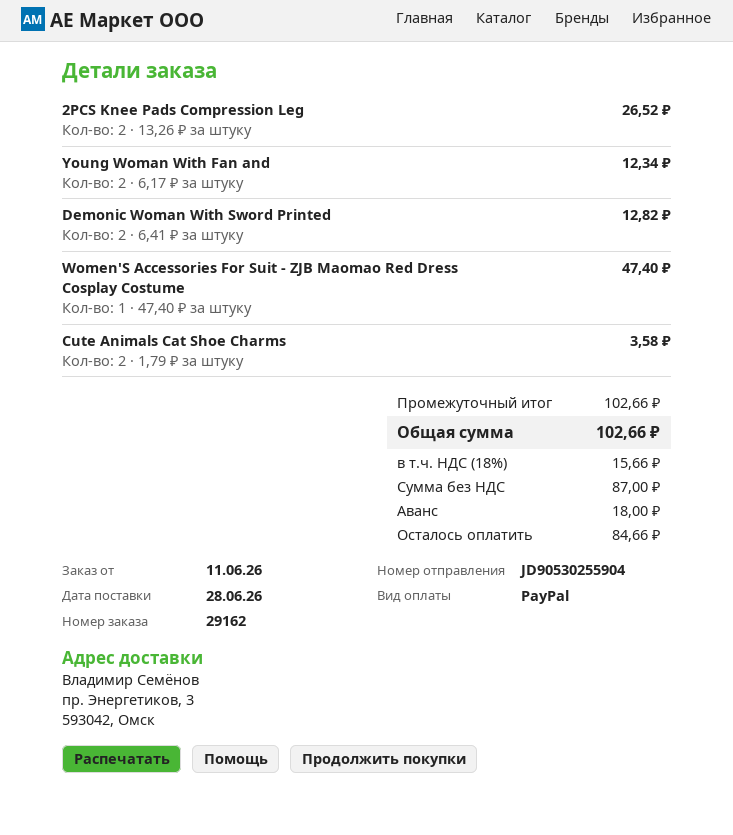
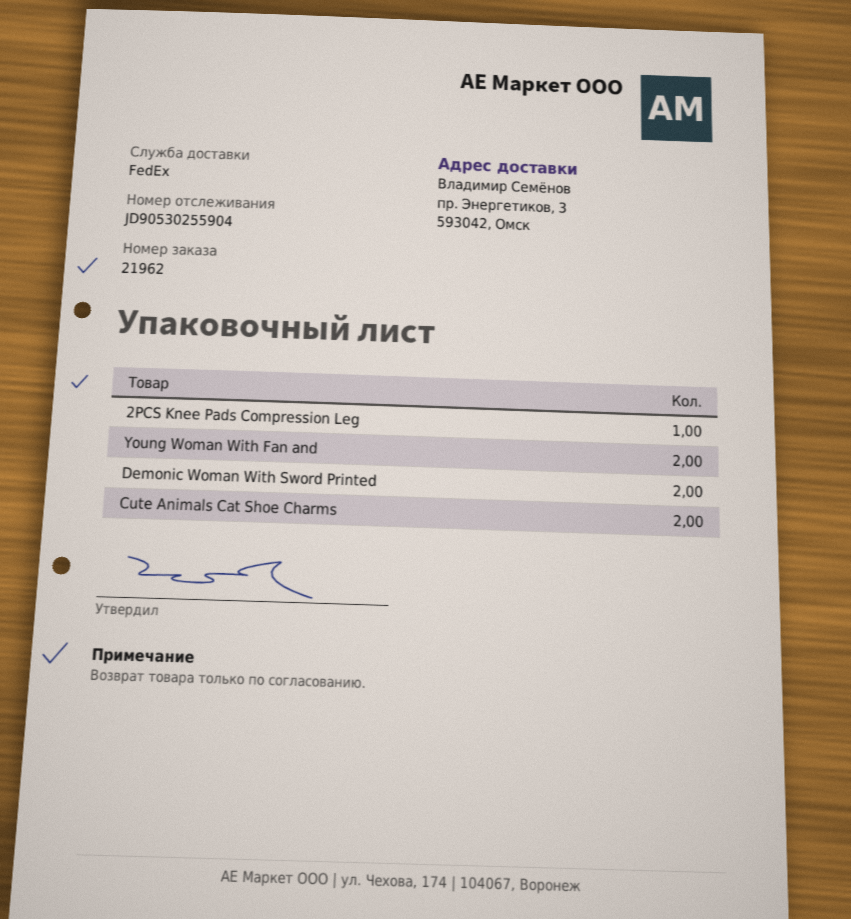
order number: 29162 -> 21962
2PCS Knee Pads Compression Leg: 2 -> 1
Women'S Accessories For Suit - ZJB Maomao Red Dress Cosplay Costume: 1 -> none

